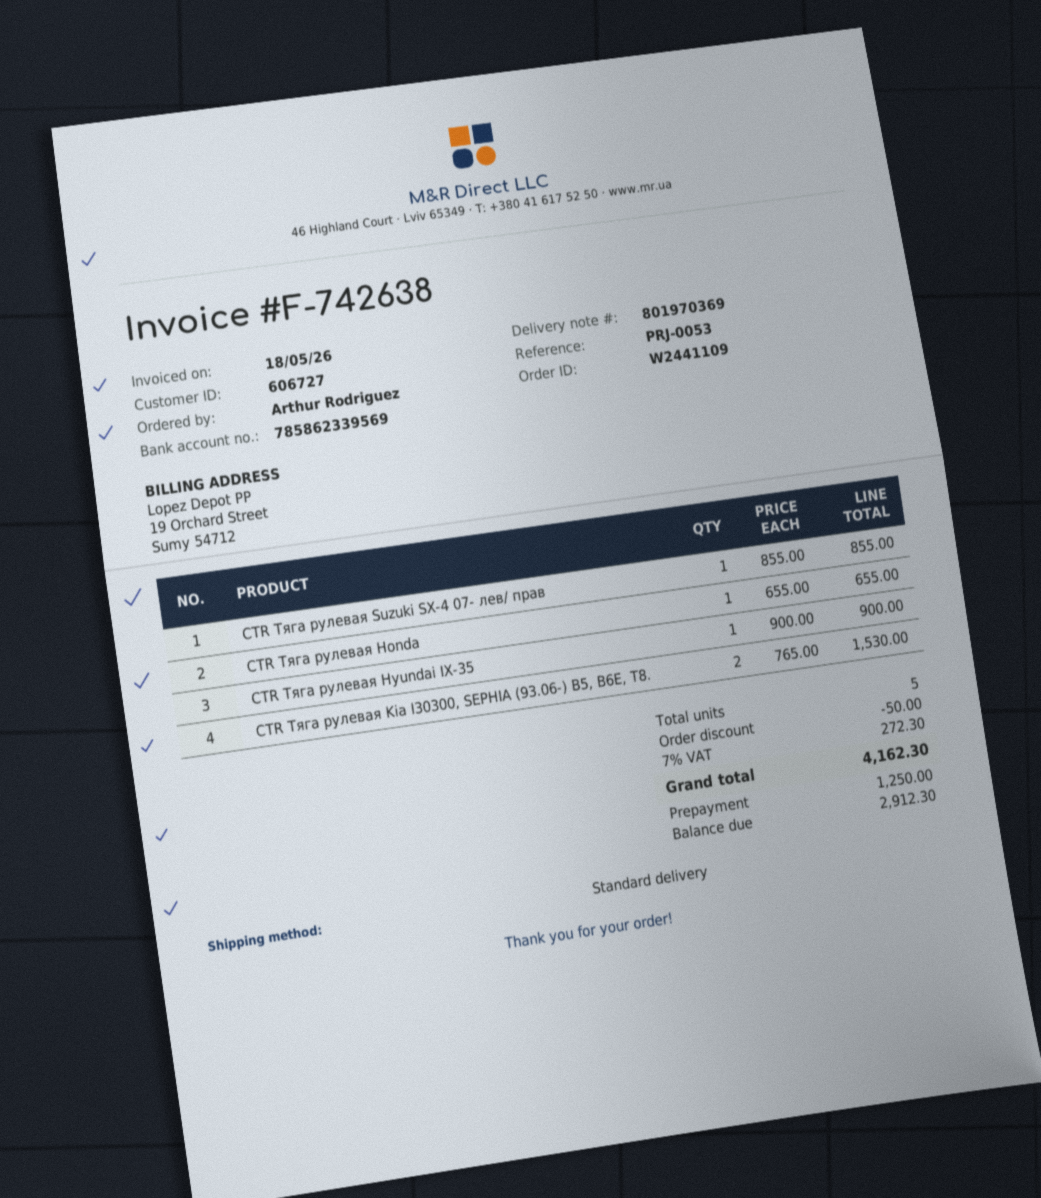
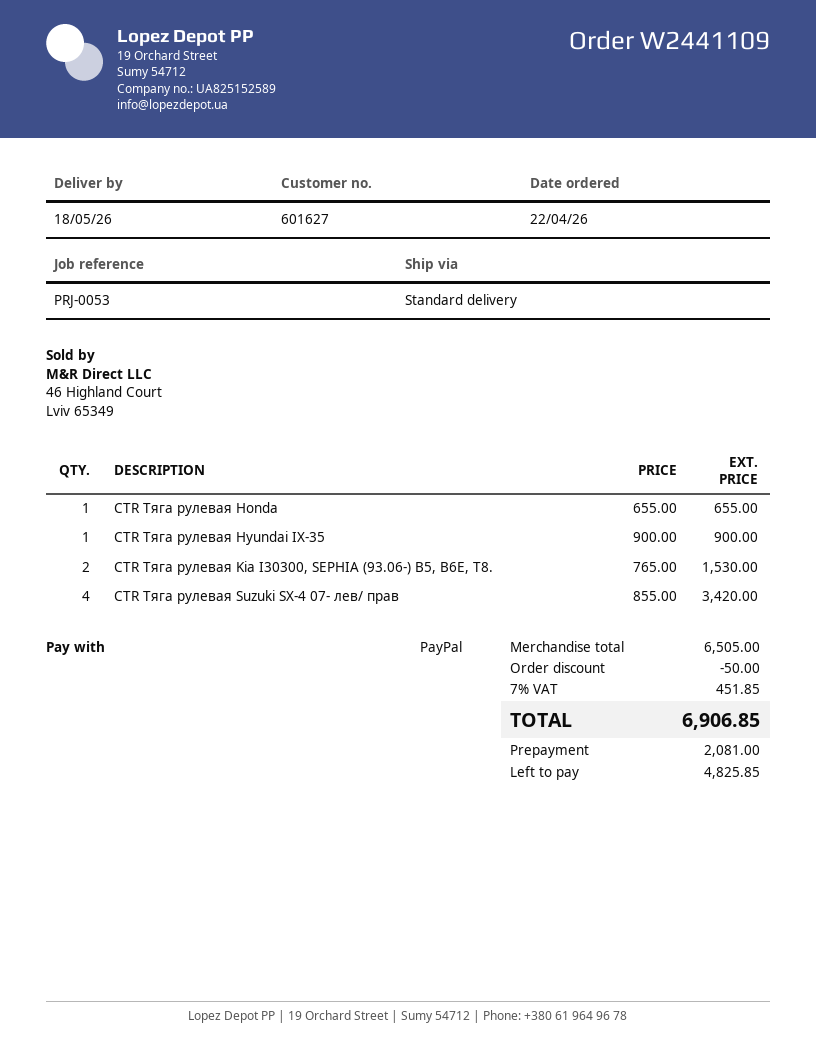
customer number: 606727 -> 601627
CTR Тяга рулевая Suzuki SX-4 07- лев/ прав: 1 x 855.00 = 855.00 -> 4 x 855.00 = 3420.00
tax: 7% = 272.30 -> 7% = 451.85
total: 4162.30 -> 6906.85
deposit: 1250.00 -> 2081.00
balance: 2912.30 -> 4825.85

